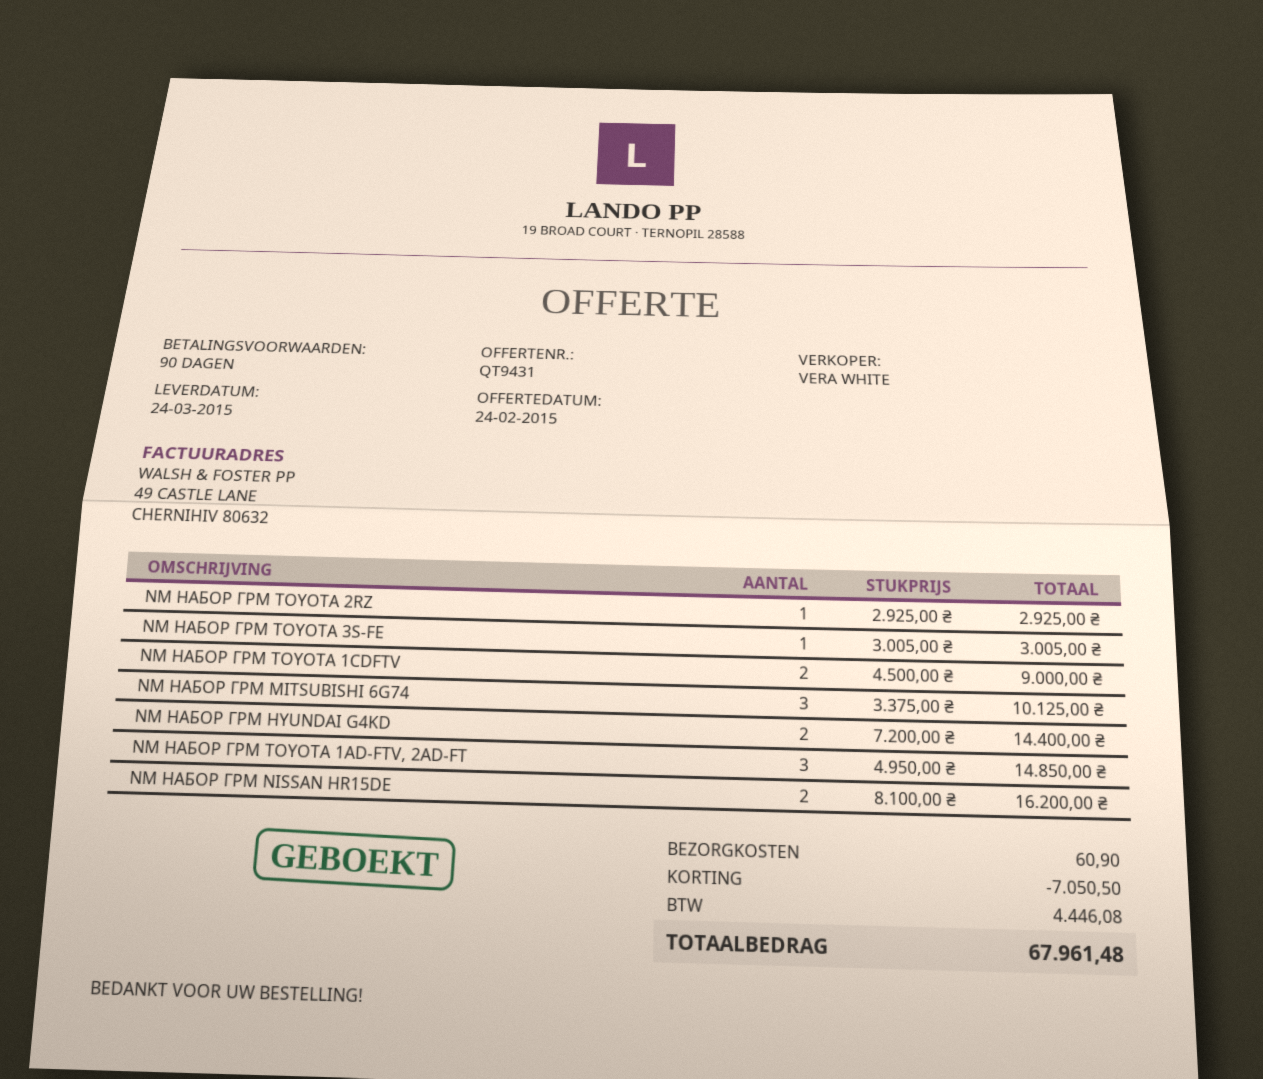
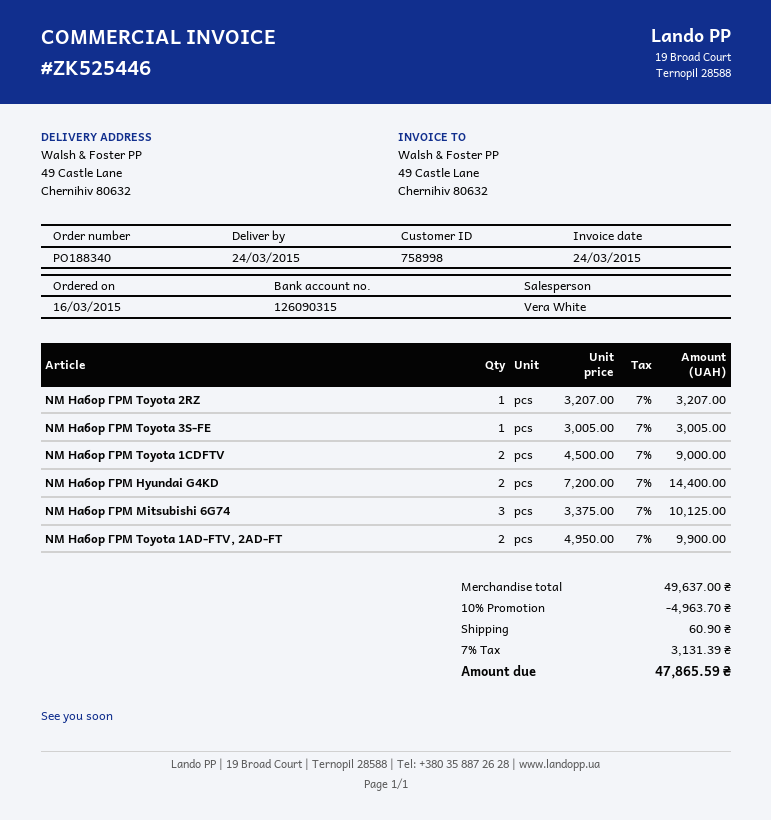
NM НАБОР ГРМ TOYOTA 2RZ: 1 x 2925.00 = 2925.00 -> 1 x 3207.00 = 3207.00
NM НАБОР ГРМ TOYOTA 1AD-FTV, 2AD-FT: 3 x 4950.00 = 14850.00 -> 2 x 4950.00 = 9900.00
NM НАБОР ГРМ NISSAN HR15DE: 2 x 8100.00 = 16200.00 -> none
discount: 7050.50 -> 4963.70
tax: 4446.08 -> 3131.39
total: 67961.48 -> 47865.59

